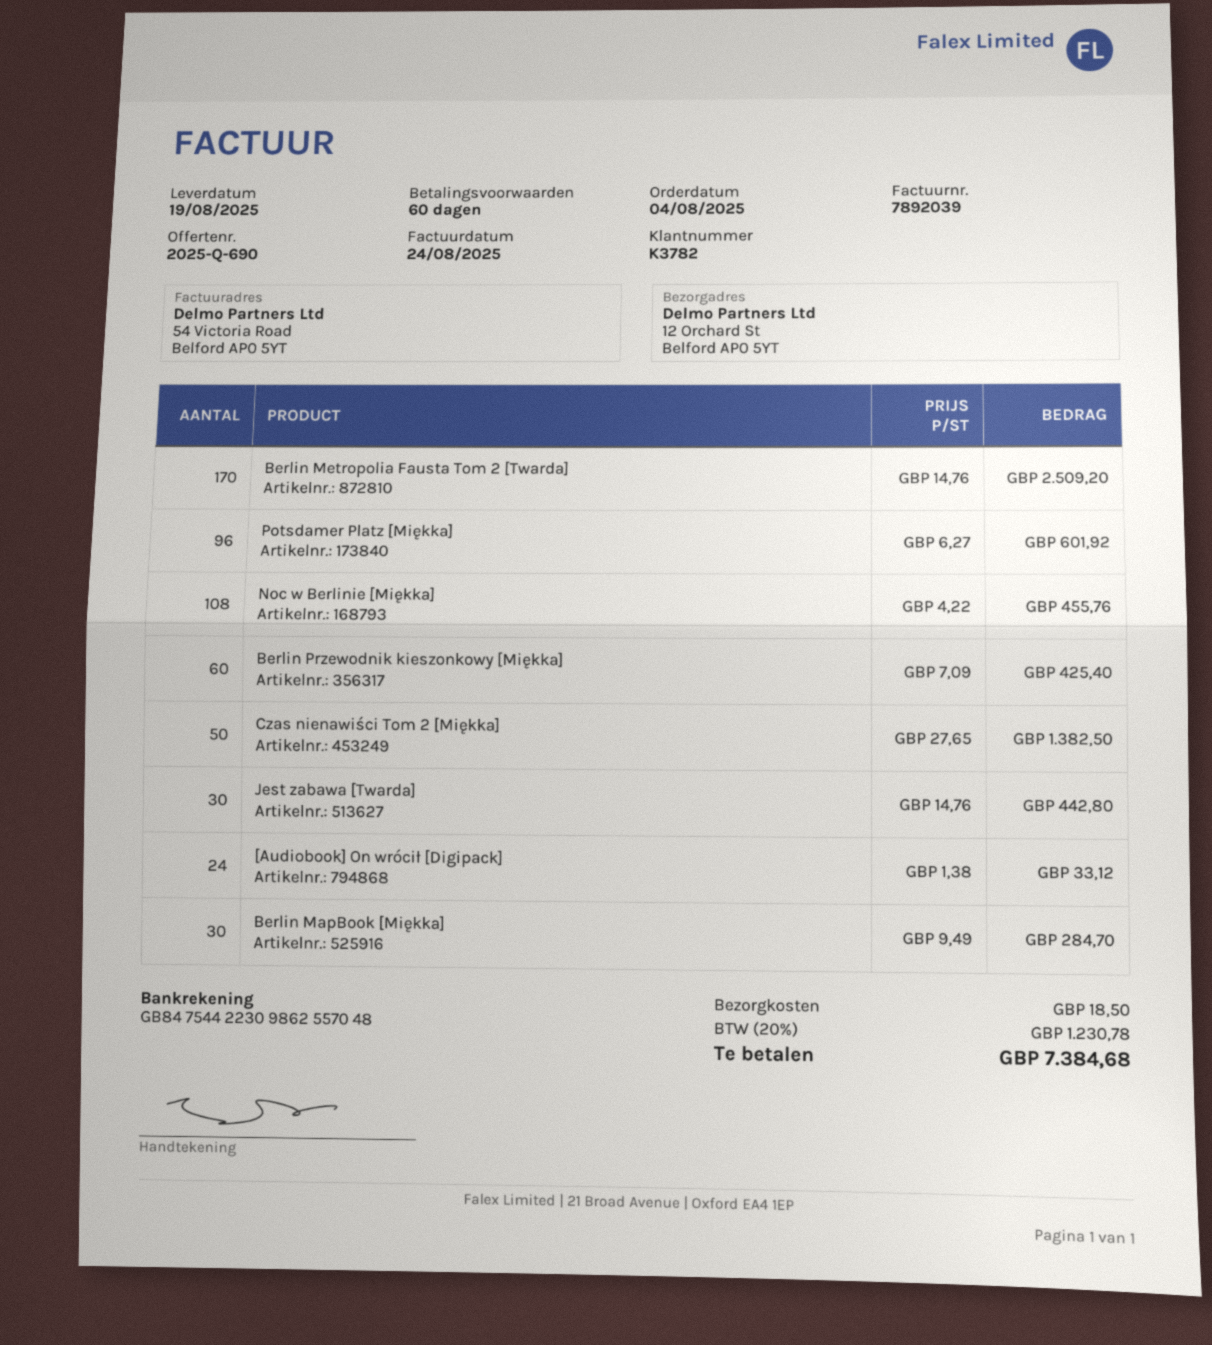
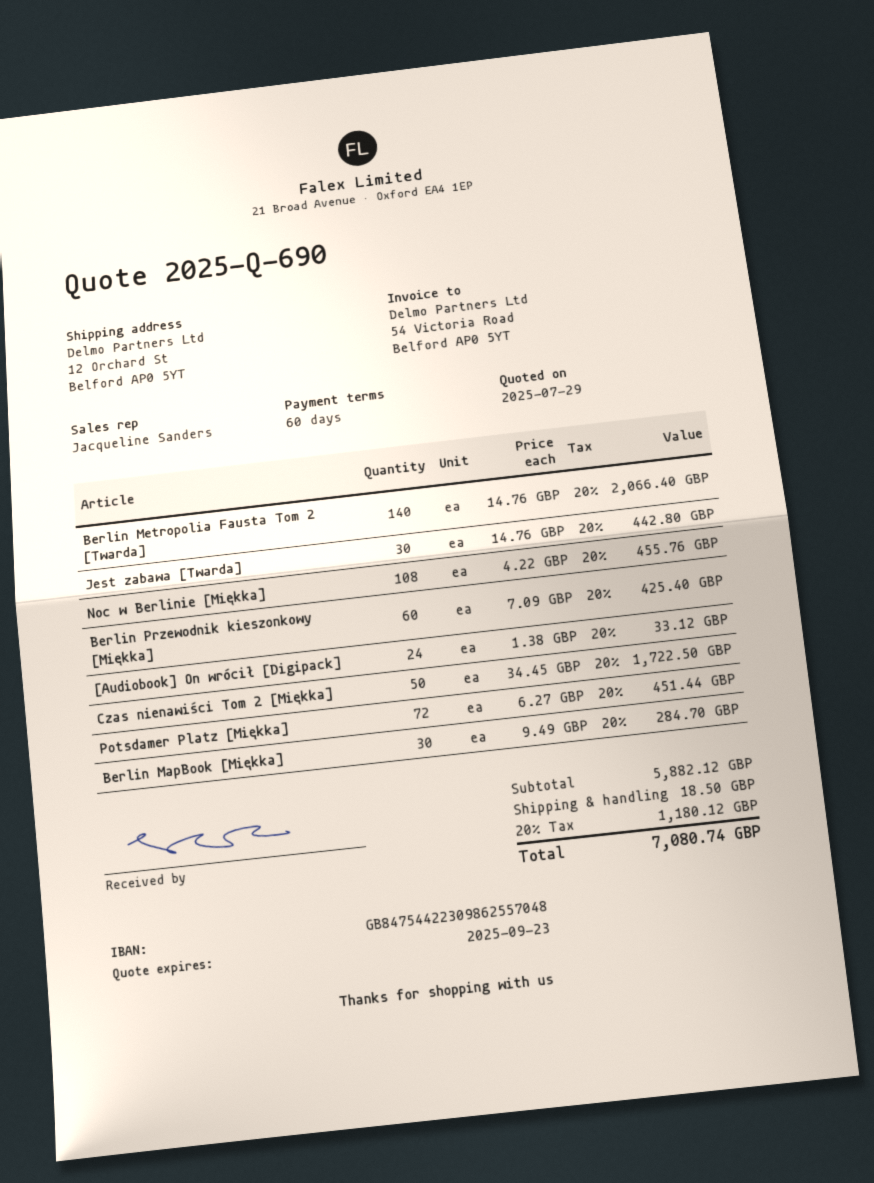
Berlin Metropolia Fausta Tom 2 [Twarda]: 170 x 14.76 = 2509.20 -> 140 x 14.76 = 2066.40
Potsdamer Platz [Miękka]: 96 x 6.27 = 601.92 -> 72 x 6.27 = 451.44
Czas nienawiści Tom 2 [Miękka]: 50 x 27.65 = 1382.50 -> 50 x 34.45 = 1722.50
tax: 20% = 1230.78 -> 20% = 1180.12
total: 7384.68 -> 7080.74

